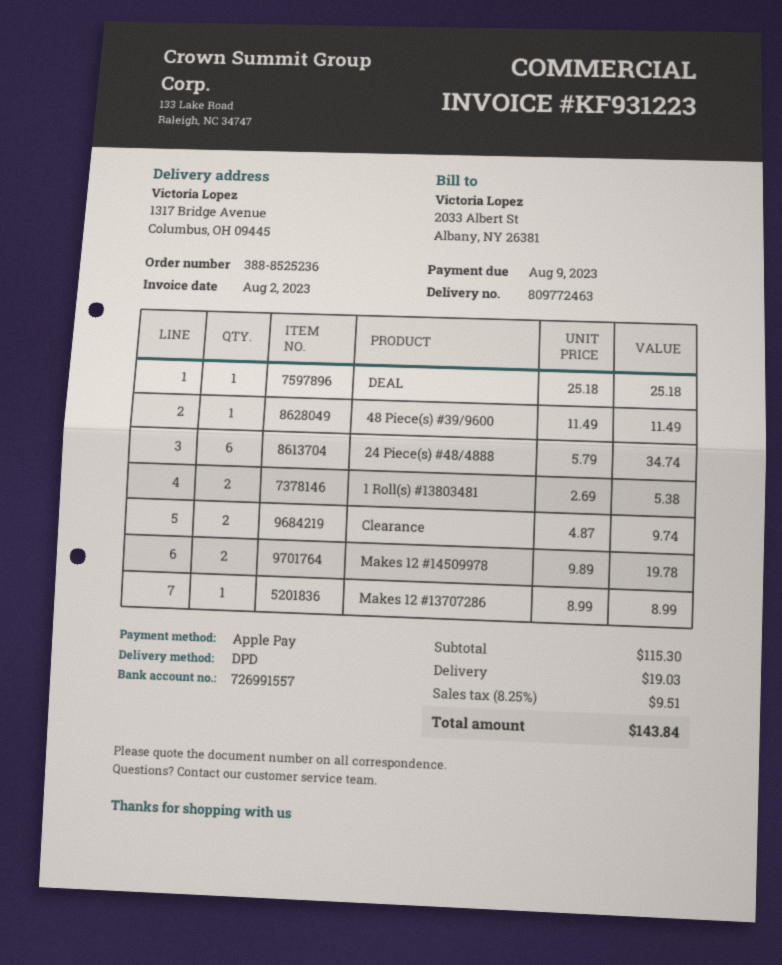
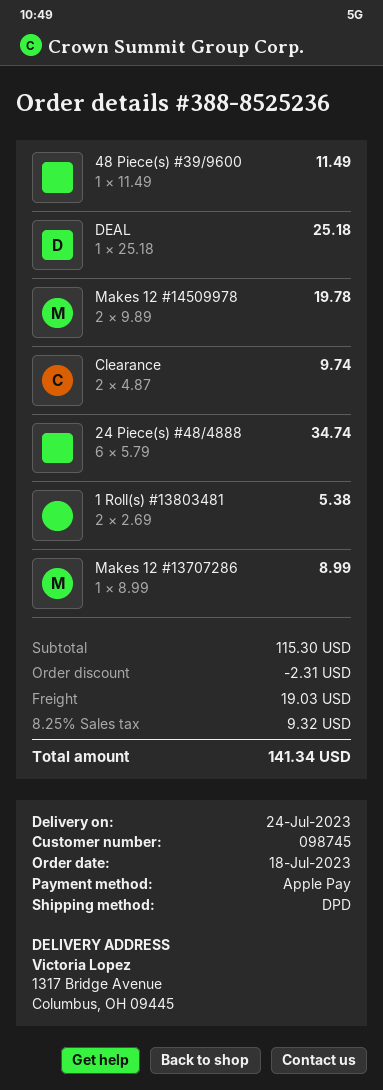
discount: none -> 2.31
tax: 8.25% = 9.51 -> 8.25% = 9.32
total: 143.84 -> 141.34

